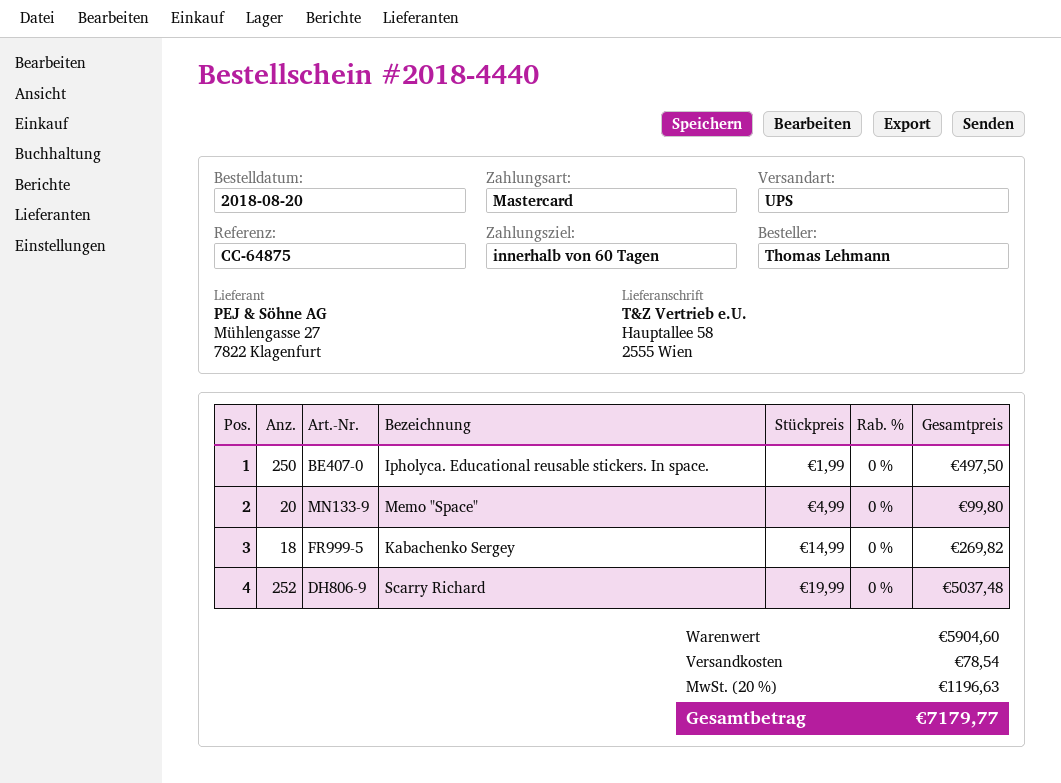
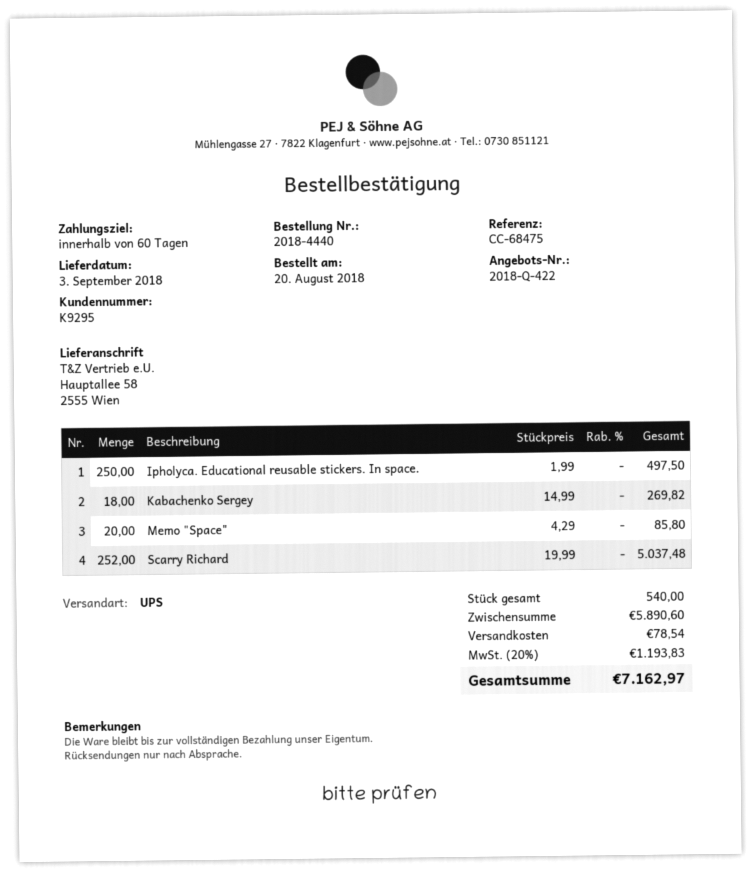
reference: CC-64875 -> CC-68475
Memo "Space": 20 x 4.99 = 99.80 -> 20 x 4.29 = 85.80
subtotal: 5904.60 -> 5890.60
tax: 20% = 1196.63 -> 20% = 1193.83
total: 7179.77 -> 7162.97

